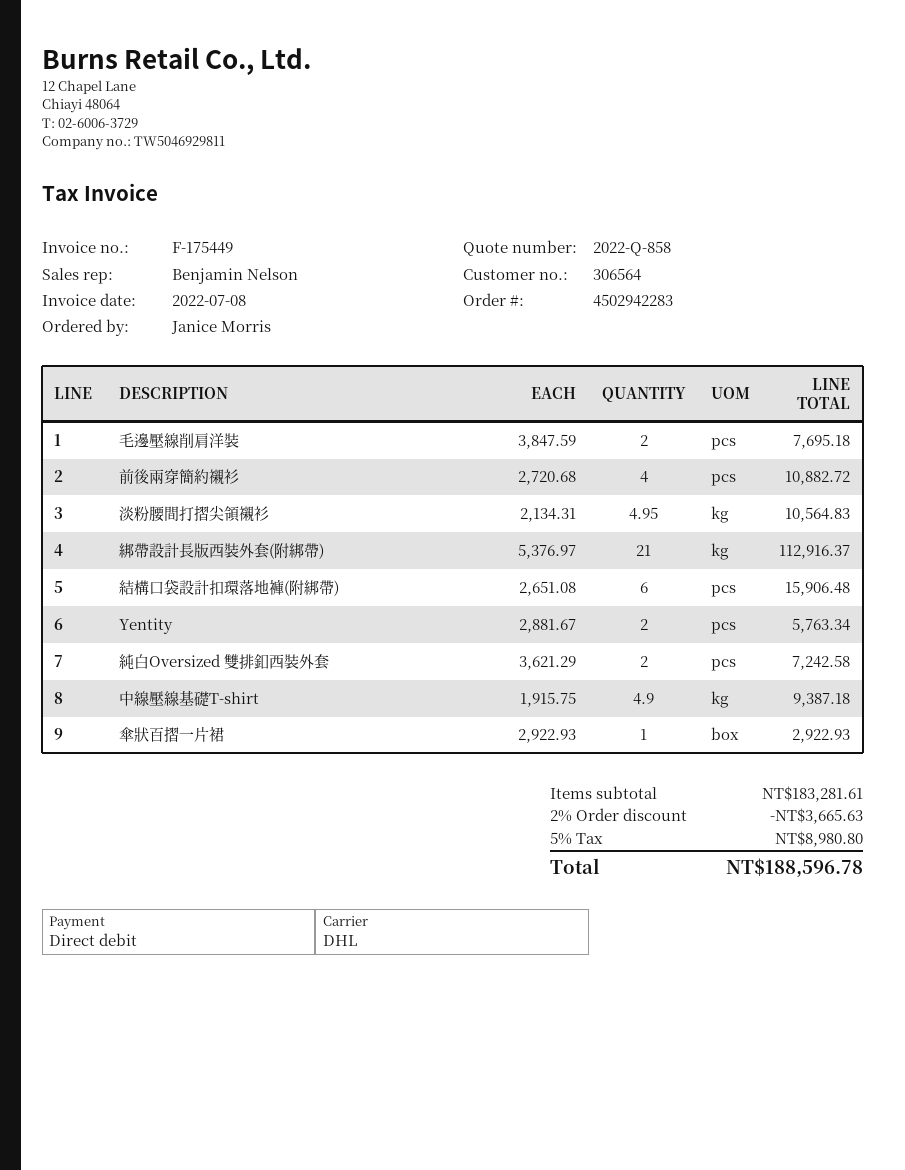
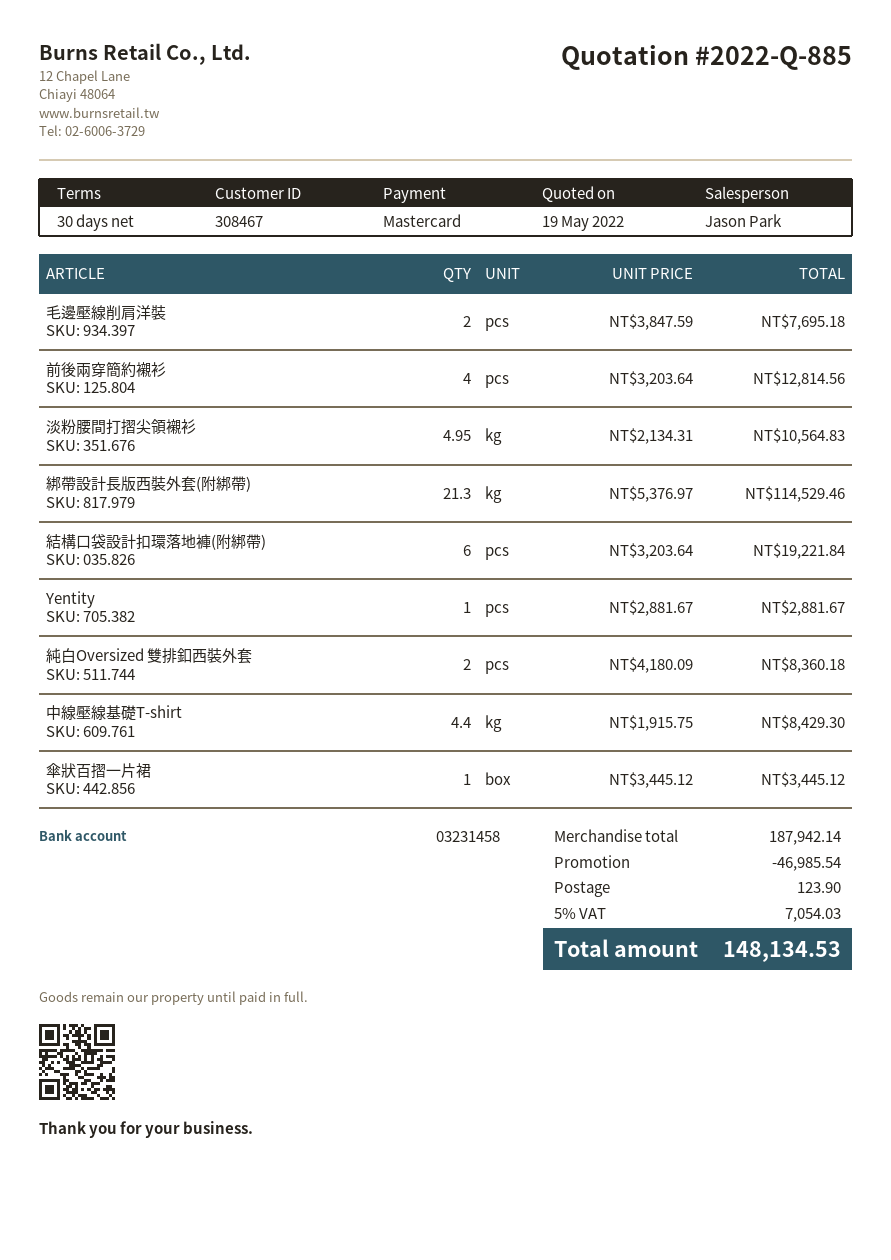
quote number: 2022-Q-858 -> 2022-Q-885
customer number: 306564 -> 308467
sales rep: Benjamin Nelson -> Jason Park
payment method: direct debit -> Mastercard
前後兩穿簡約襯衫: 4 x 2720.68 = 10882.72 -> 4 x 3203.64 = 12814.56
綁帶設計長版西裝外套(附綁帶): 21 x 5376.97 = 112916.37 -> 21.3 x 5376.97 = 114529.46
結構口袋設計扣環落地褲(附綁帶): 6 x 2651.08 = 15906.48 -> 6 x 3203.64 = 19221.84
Yentity: 2 x 2881.67 = 5763.34 -> 1 x 2881.67 = 2881.67
純白Oversized 雙排釦西裝外套: 2 x 3621.29 = 7242.58 -> 2 x 4180.09 = 8360.18
中線壓線基礎T-shirt: 4.9 x 1915.75 = 9387.18 -> 4.4 x 1915.75 = 8429.30
傘狀百摺一片裙: 1 x 2922.93 = 2922.93 -> 1 x 3445.12 = 3445.12
subtotal: 183281.61 -> 187942.14
discount: 3665.63 -> 46985.54
shipping: none -> 123.90
tax: 5% = 8980.80 -> 5% = 7054.03
total: 188596.78 -> 148134.53

